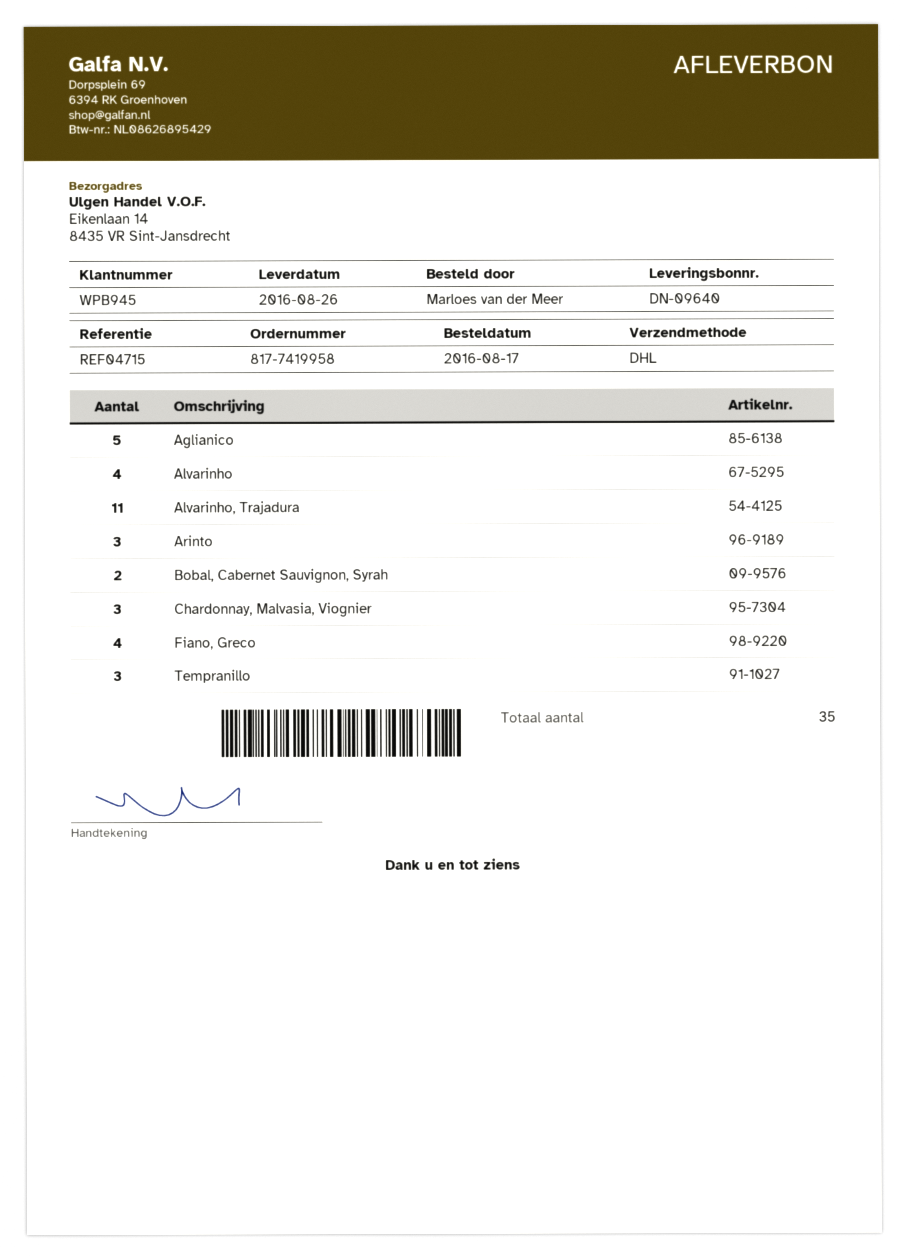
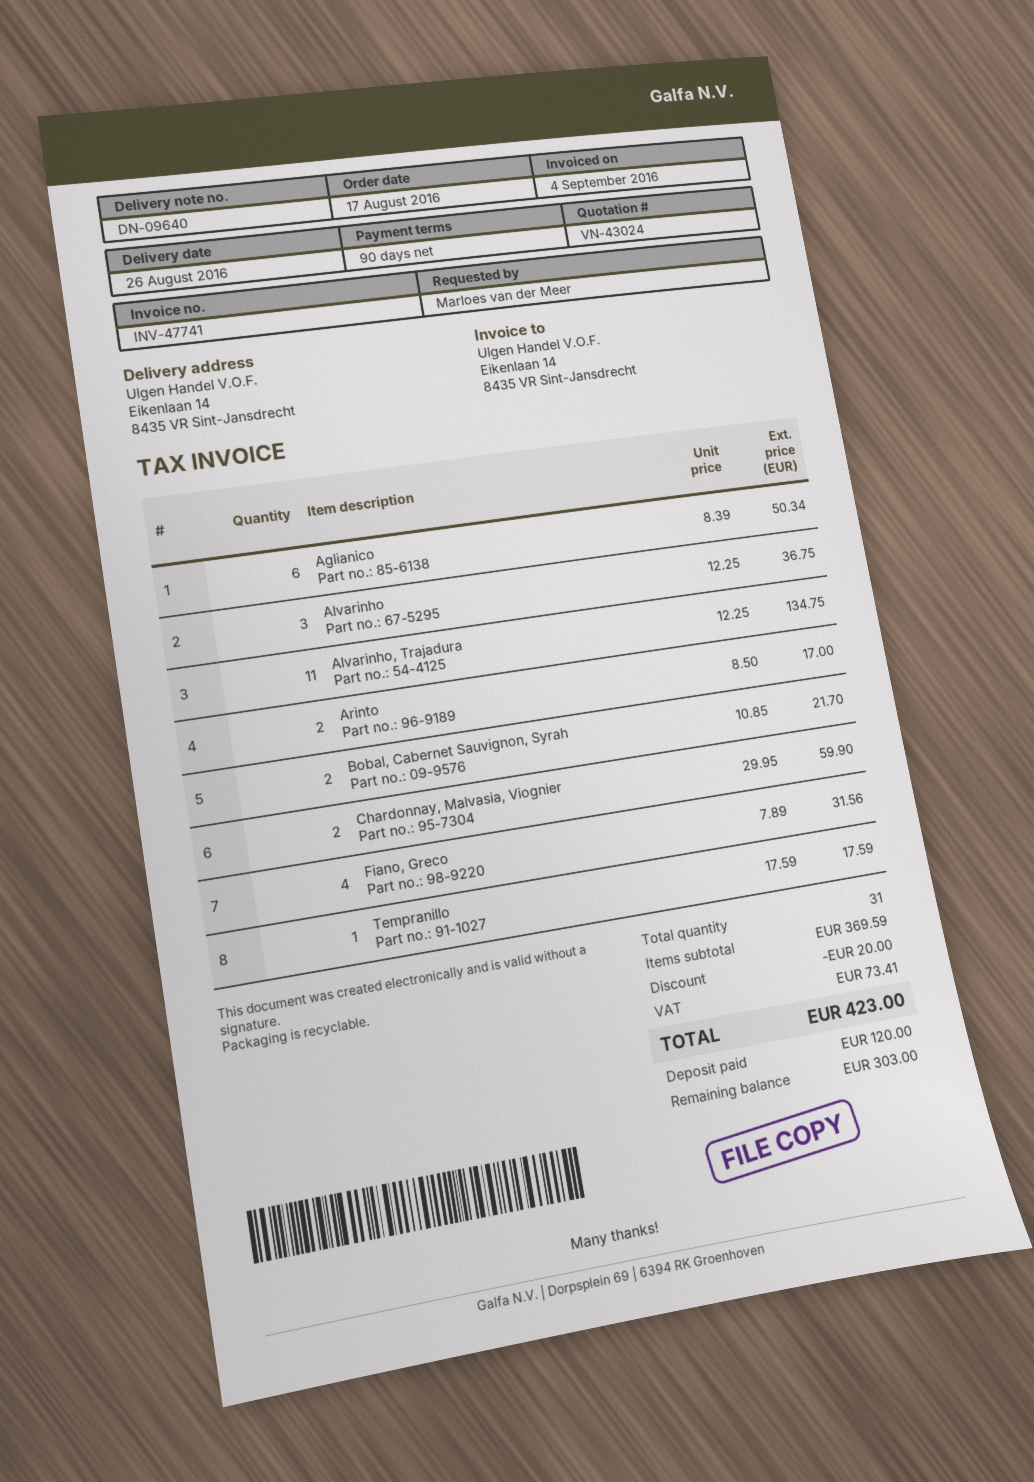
Aglianico: 5 -> 6
Alvarinho: 4 -> 3
Arinto: 3 -> 2
Chardonnay, Malvasia, Viognier: 3 -> 2
Tempranillo: 3 -> 1
total quantity: 35 -> 31

